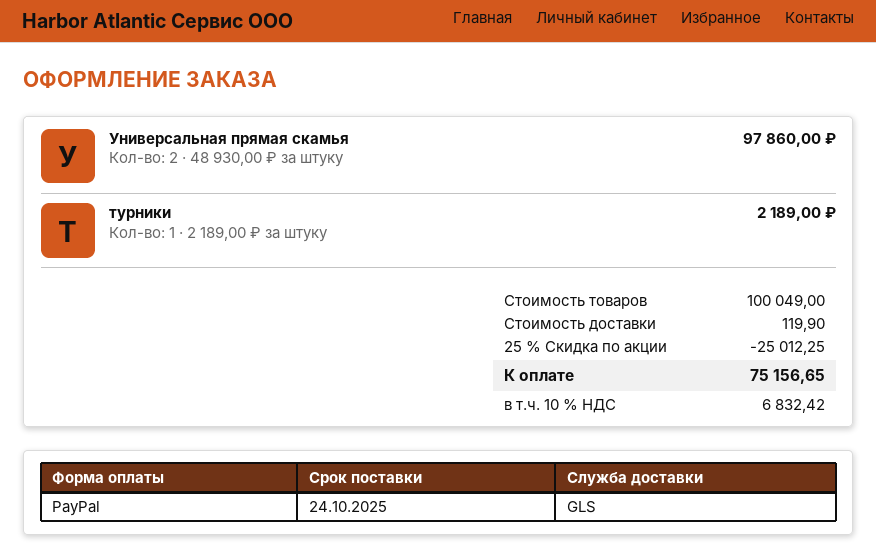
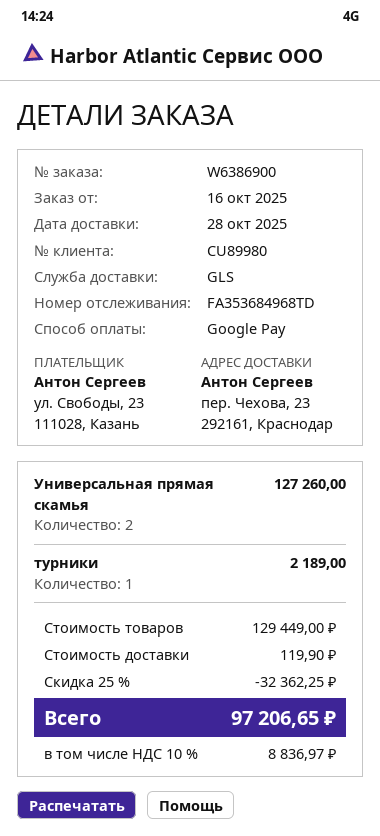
delivery date: 2025-10-24 -> 2025-10-28
payment method: PayPal -> Google Pay
Универсальная прямая скамья: 2 for 97860.00 -> 2 for 127260.00
subtotal: 100049.00 -> 129449.00
discount: 25% = 25012.25 -> 25% = 32362.25
tax: 10% = 6832.42 -> 10% = 8836.97
total: 75156.65 -> 97206.65

